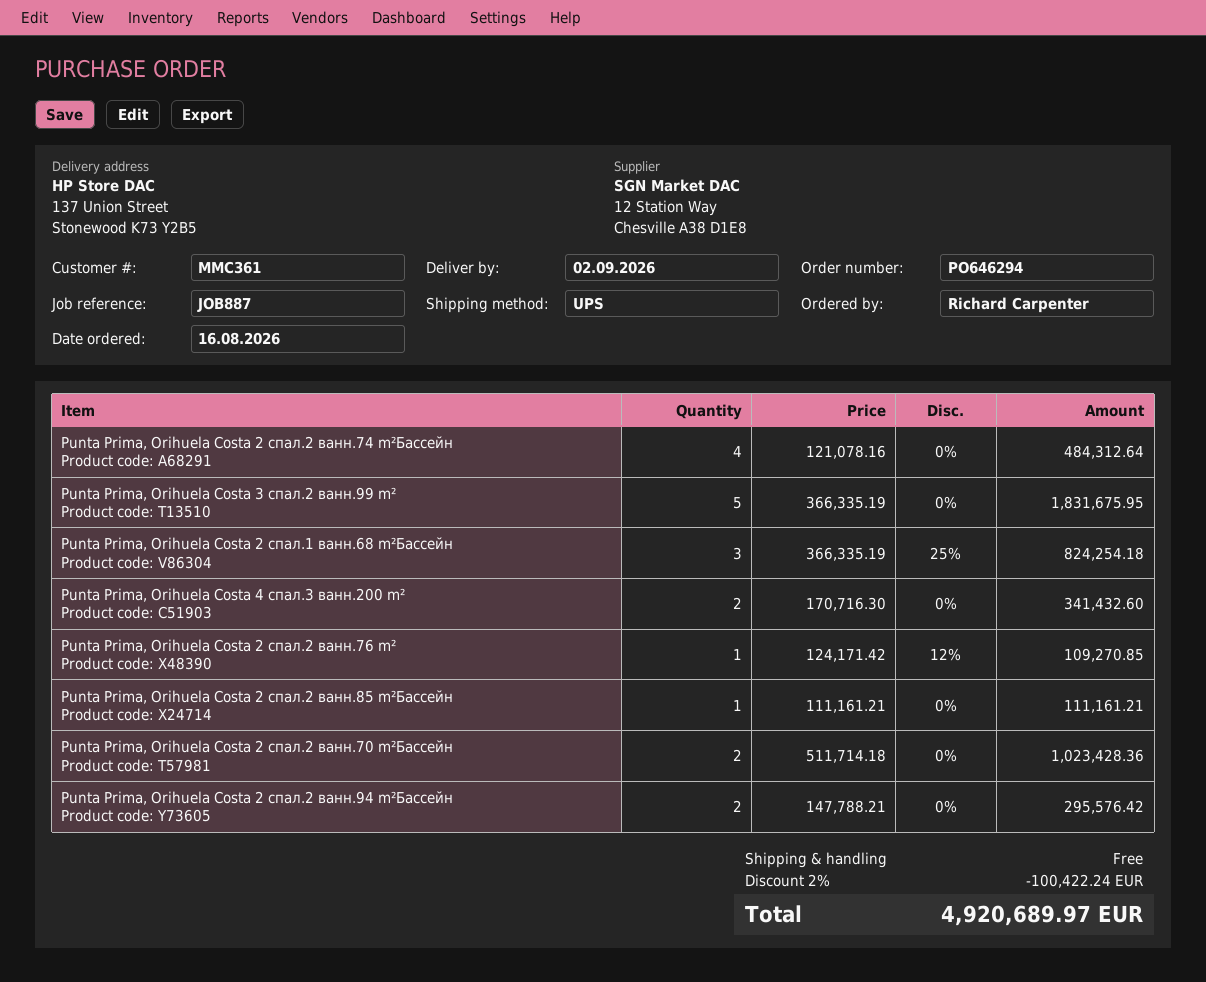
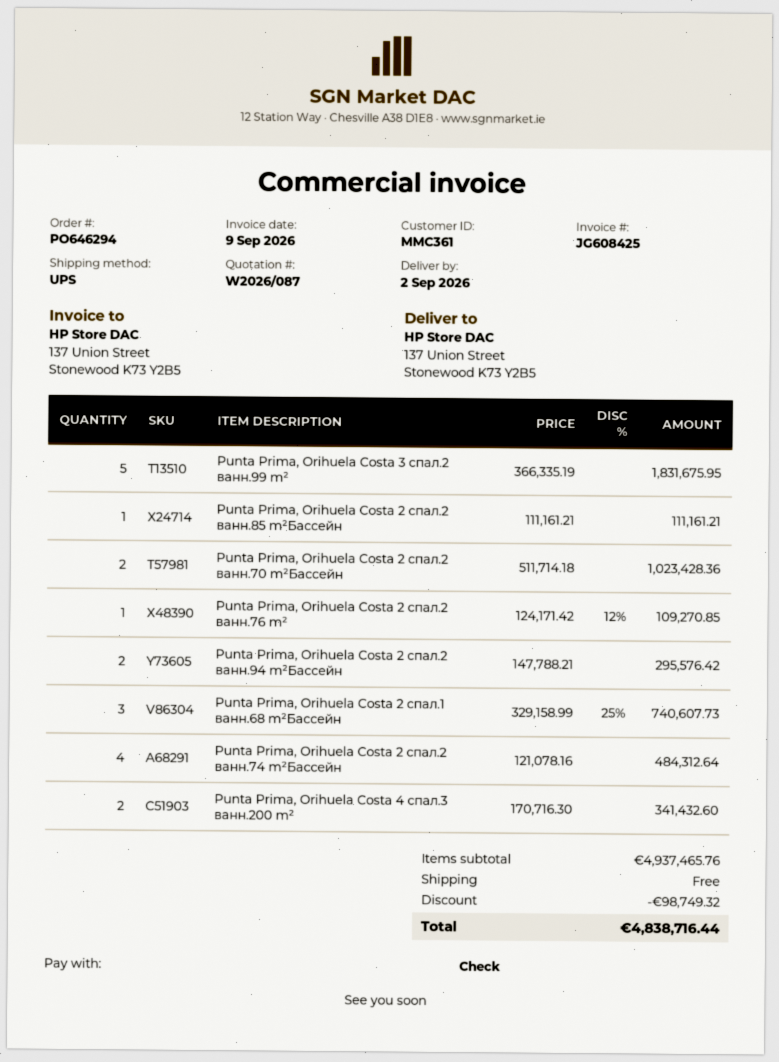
Punta Prima, Orihuela Costa 2 спал.1 ванн.68 m²Бассейн: 3 x 366335.19 - 25% = 824254.18 -> 3 x 329158.99 - 25% = 740607.73
discount: 100422.24 -> 98749.32
total: 4920689.97 -> 4838716.44

